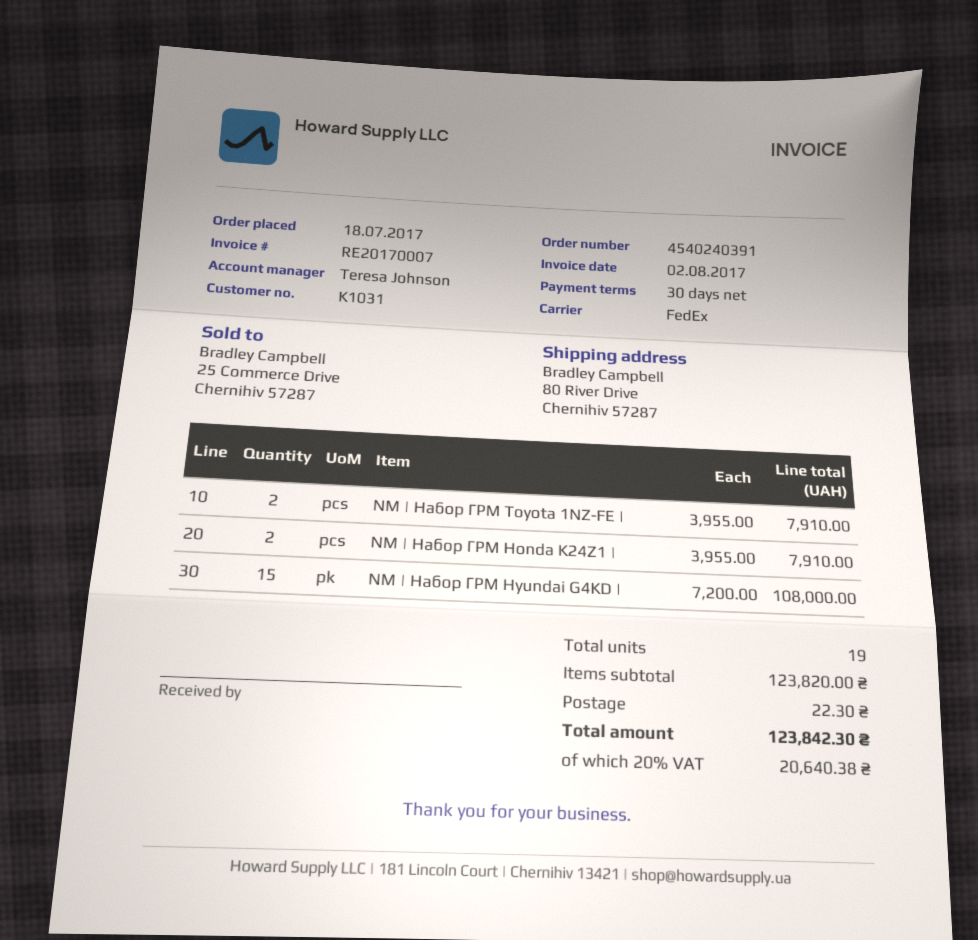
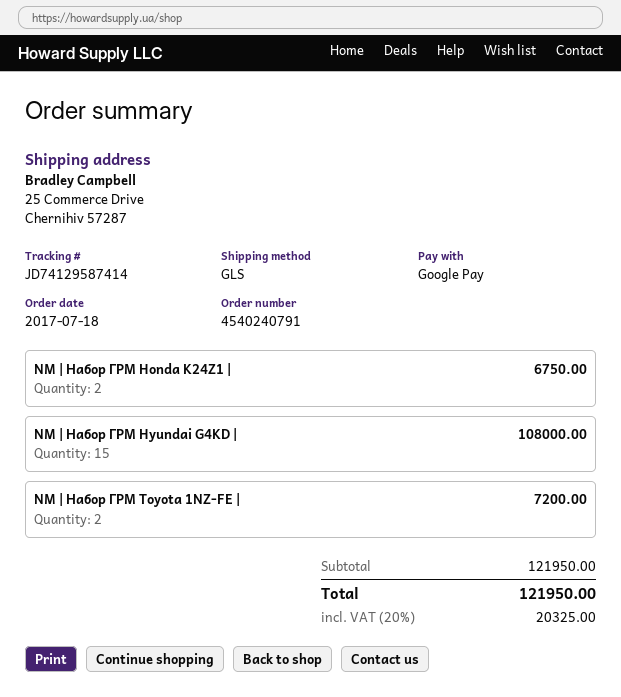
order number: 4540240391 -> 4540240791
shipping method: FedEx -> GLS
ship to: 80 River Drive, Chernihiv 57287 -> 25 Commerce Drive, Chernihiv 57287
NM | Набор ГРМ Toyota 1NZ-FE |: 2 for 7910.00 -> 2 for 7200.00
NM | Набор ГРМ Honda K24Z1 |: 2 for 7910.00 -> 2 for 6750.00
subtotal: 123820.00 -> 121950.00
shipping: 22.30 -> none
tax: 20% = 20640.38 -> 20% = 20325.00
total: 123842.30 -> 121950.00

